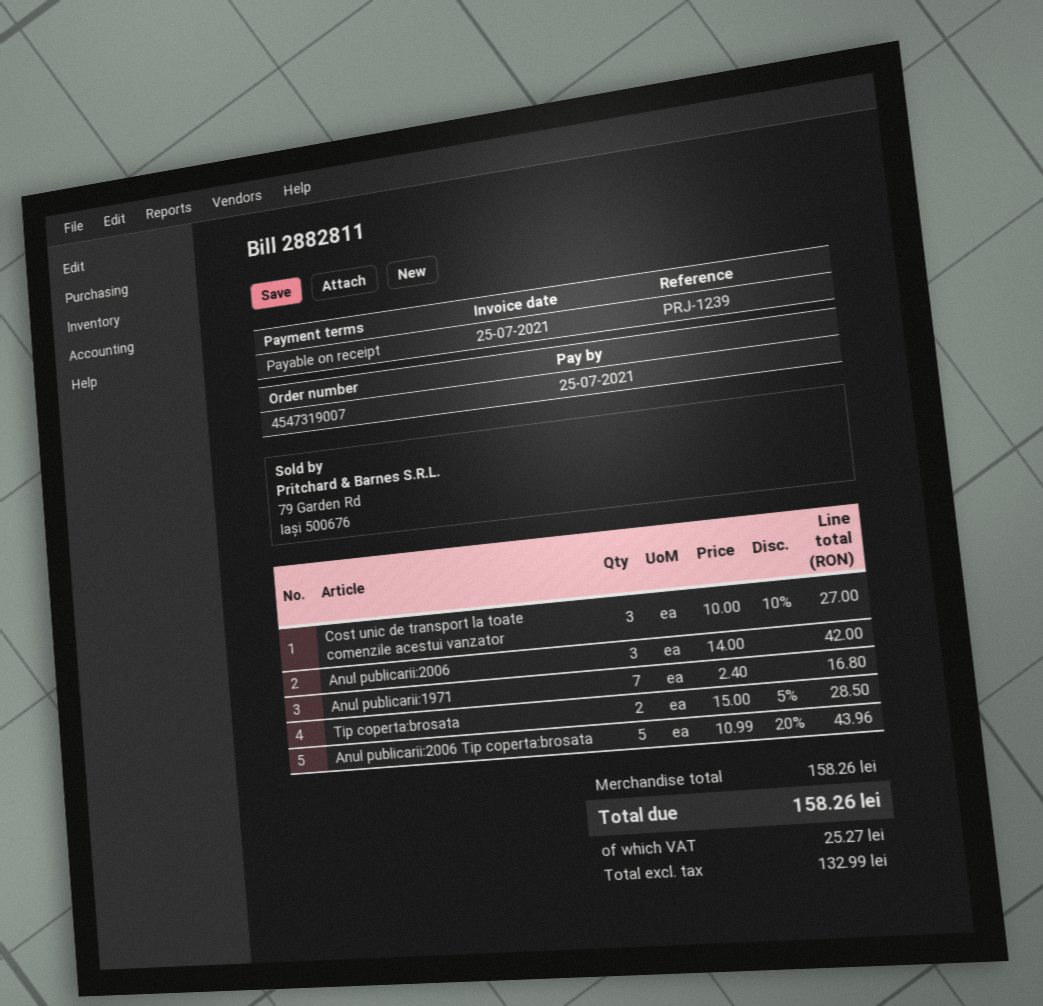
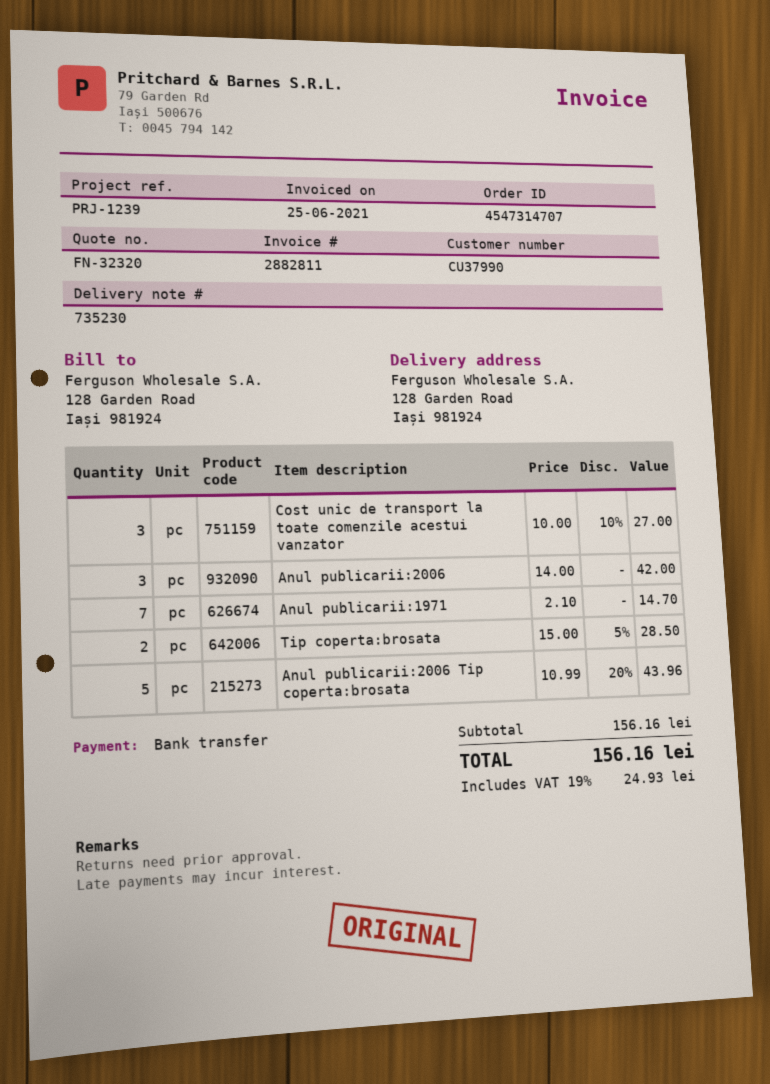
order number: 4547319007 -> 4547314707
invoice date: 2021-07-25 -> 2021-06-25
Anul publicarii:1971: 7 x 2.40 = 16.80 -> 7 x 2.10 = 14.70
subtotal: 158.26 -> 156.16
tax: 25.27 -> 24.93
total: 158.26 -> 156.16

